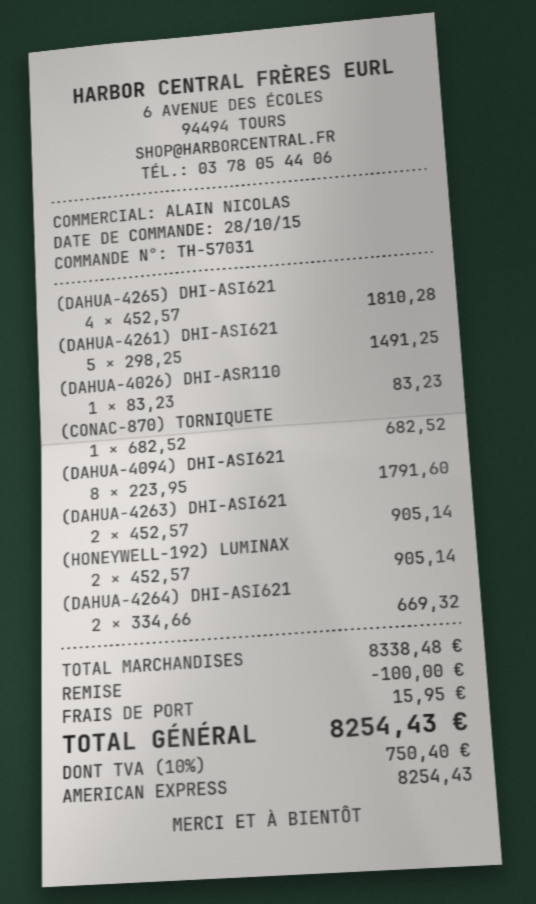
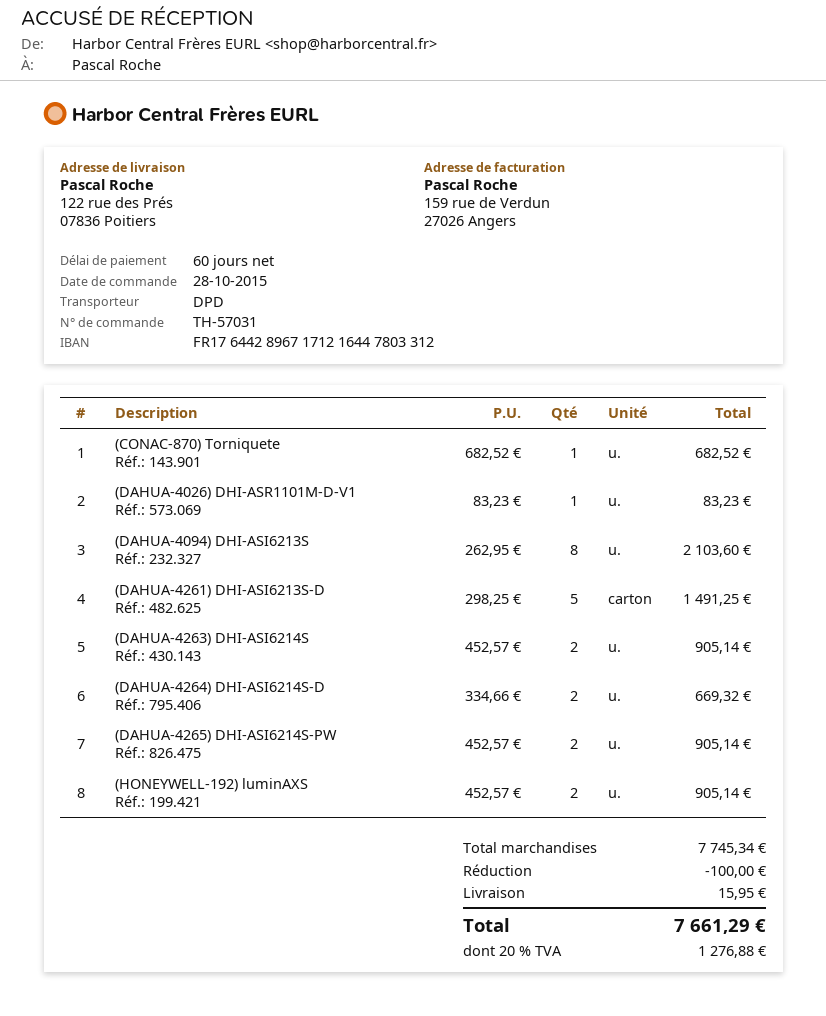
(DAHUA-4265) DHI-ASI621: 4 x 452.57 = 1810.28 -> 2 x 452.57 = 905.14
(DAHUA-4094) DHI-ASI621: 8 x 223.95 = 1791.60 -> 8 x 262.95 = 2103.60
subtotal: 8338.48 -> 7745.34
tax: 10% = 750.40 -> 20% = 1276.88
total: 8254.43 -> 7661.29

